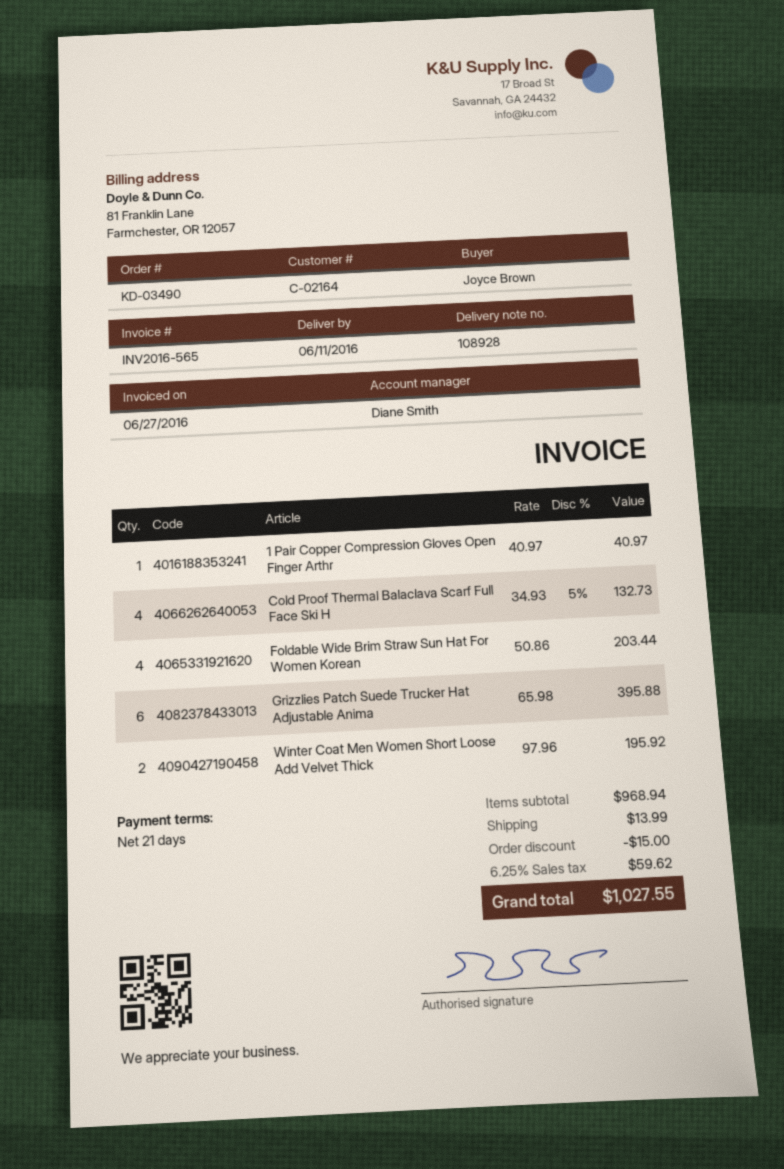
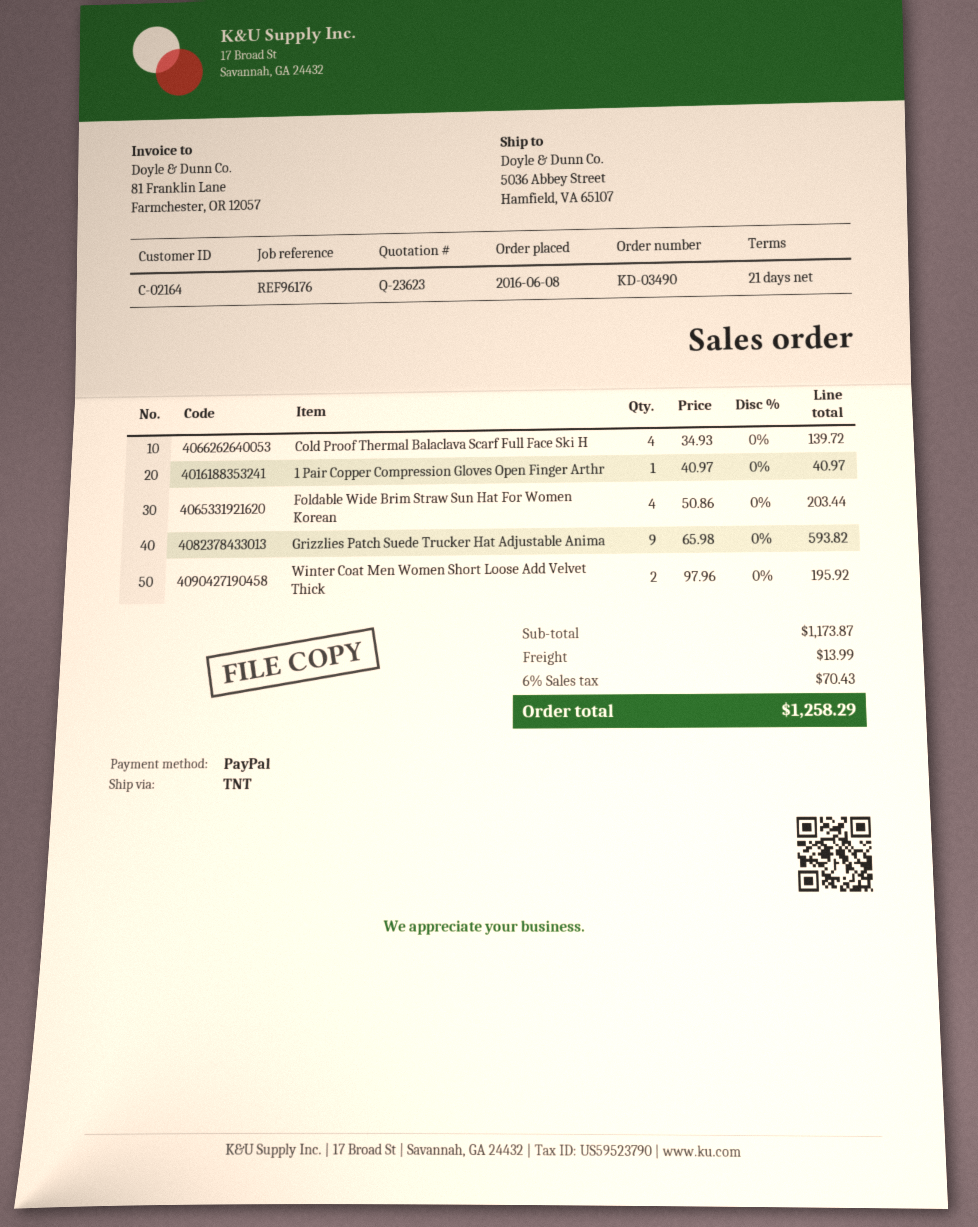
Cold Proof Thermal Balaclava Scarf Full Face Ski H: 4 x 34.93 - 5% = 132.73 -> 4 x 34.93 = 139.72
Grizzlies Patch Suede Trucker Hat Adjustable Anima: 6 x 65.98 = 395.88 -> 9 x 65.98 = 593.82
subtotal: 968.94 -> 1173.87
discount: 15.00 -> none
tax: 6.25% = 59.62 -> 6% = 70.43
total: 1027.55 -> 1258.29

